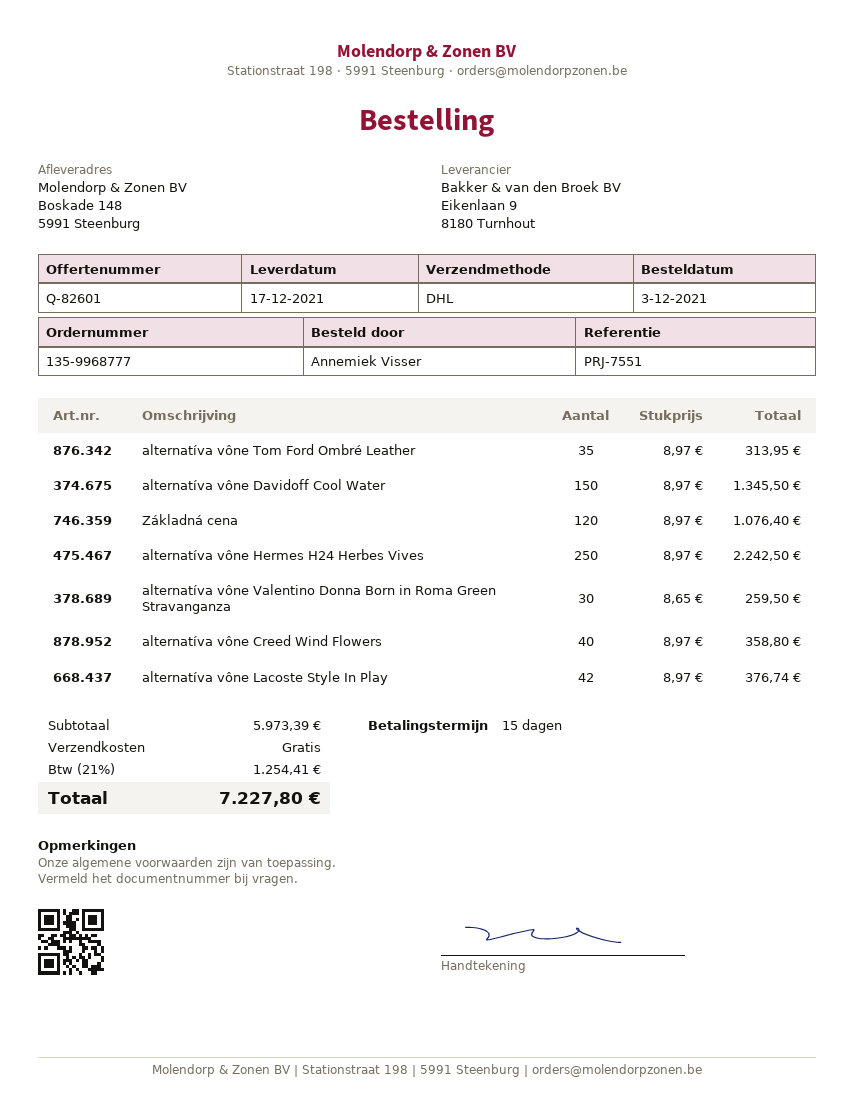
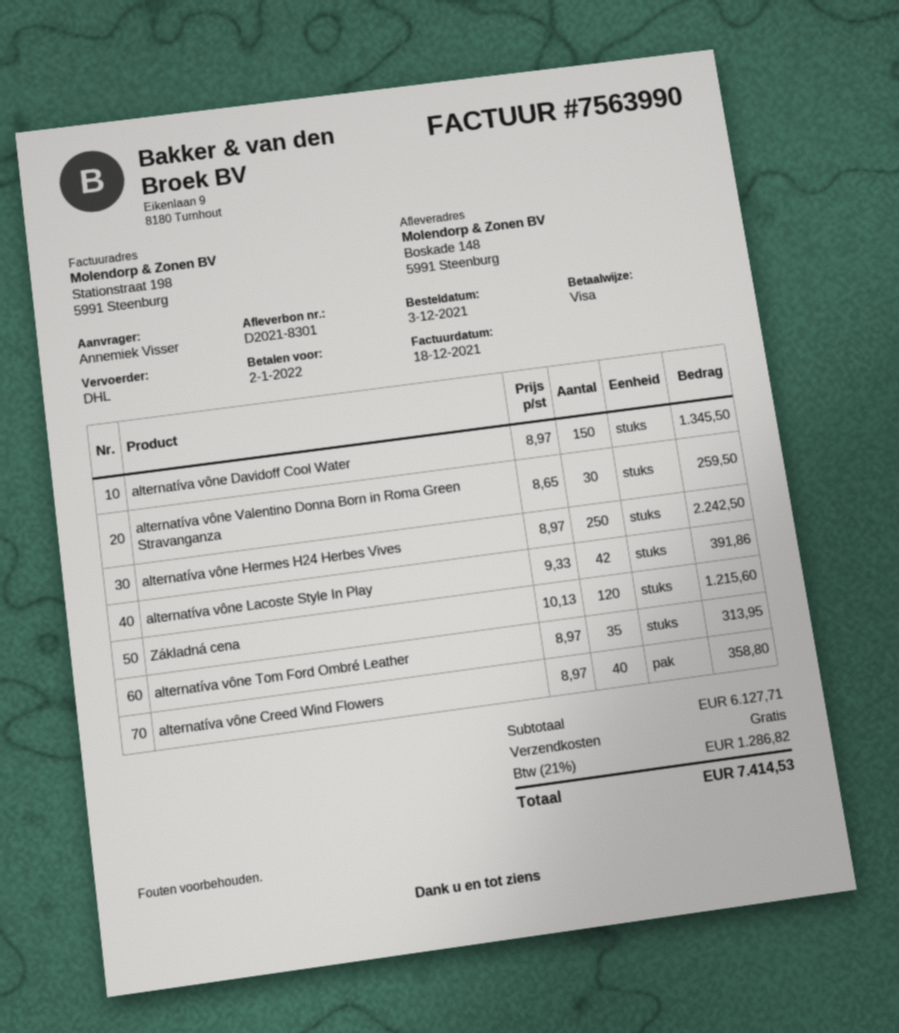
Základná cena: 120 x 8.97 = 1076.40 -> 120 x 10.13 = 1215.60
alternatíva vône Lacoste Style In Play: 42 x 8.97 = 376.74 -> 42 x 9.33 = 391.86
subtotal: 5973.39 -> 6127.71
tax: 21% = 1254.41 -> 21% = 1286.82
total: 7227.80 -> 7414.53

